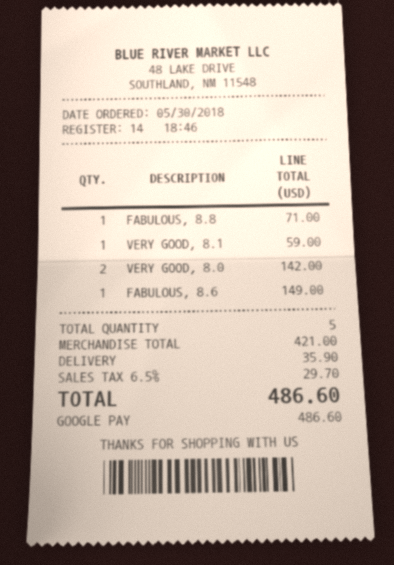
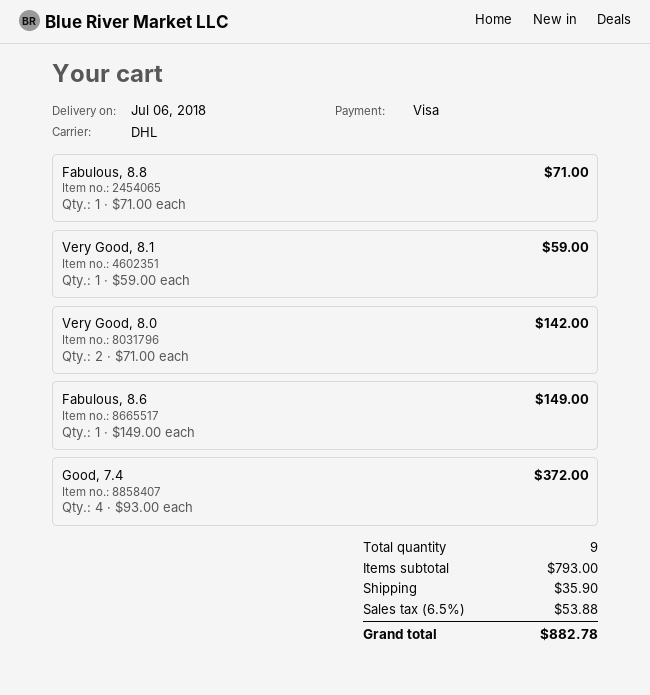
payment method: Google Pay -> Visa
Good, 7.4: none -> 4 for 372.00
total quantity: 5 -> 9
subtotal: 421.00 -> 793.00
tax: 6.5% = 29.70 -> 6.5% = 53.88
total: 486.60 -> 882.78

